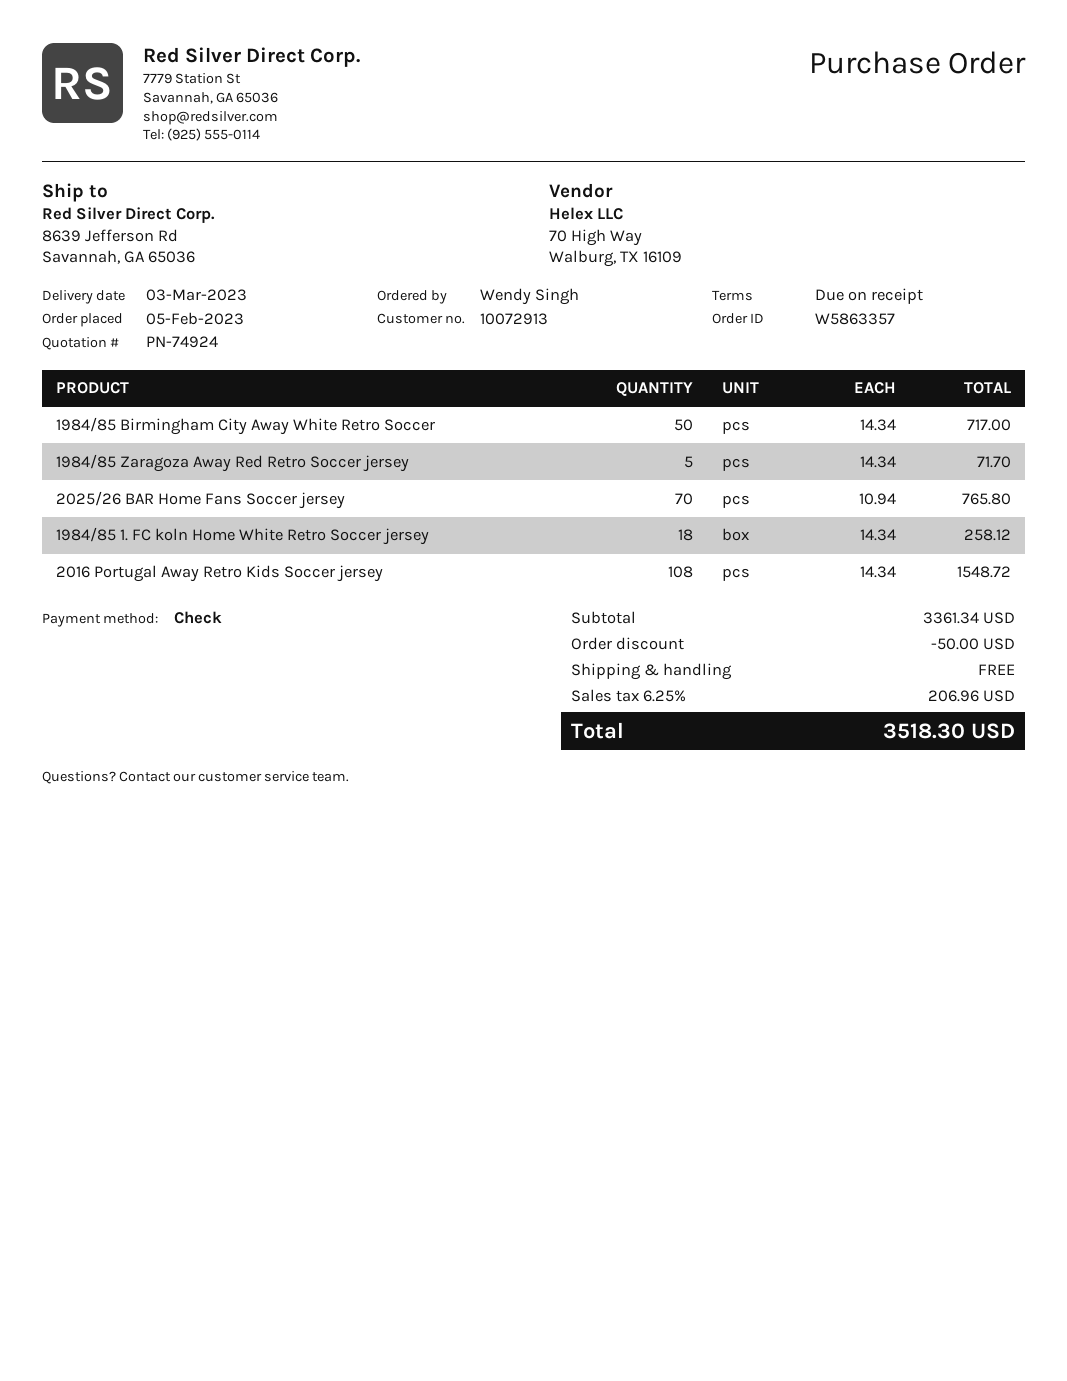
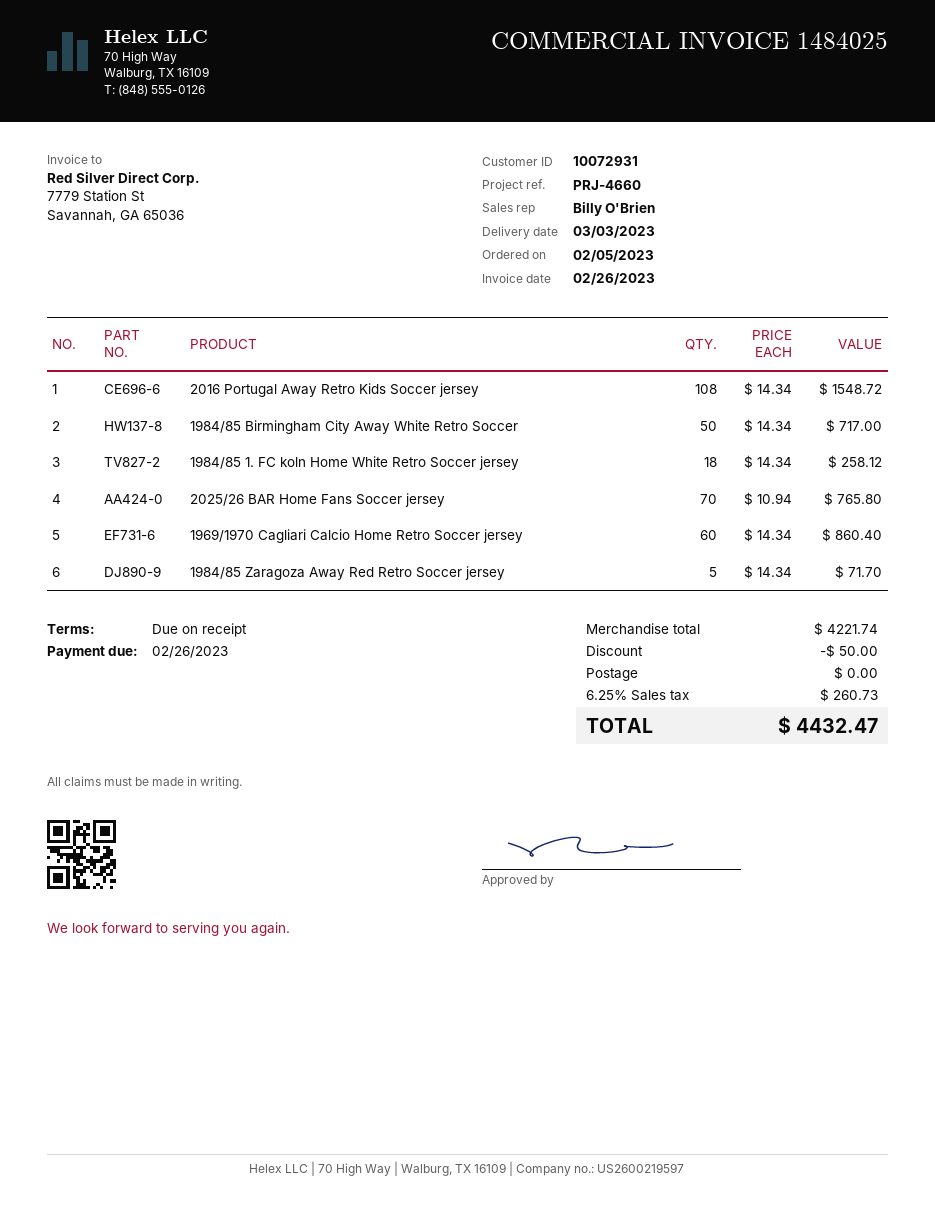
customer number: 10072913 -> 10072931
1969/1970 Cagliari Calcio Home Retro Soccer jersey: none -> 60 x 14.34 = 860.40
subtotal: 3361.34 -> 4221.74
tax: 6.25% = 206.96 -> 6.25% = 260.73
total: 3518.30 -> 4432.47

